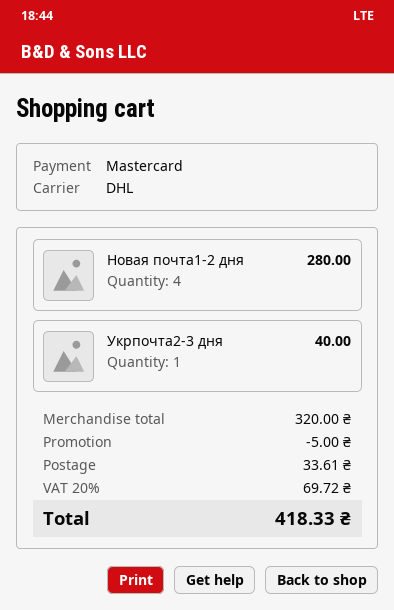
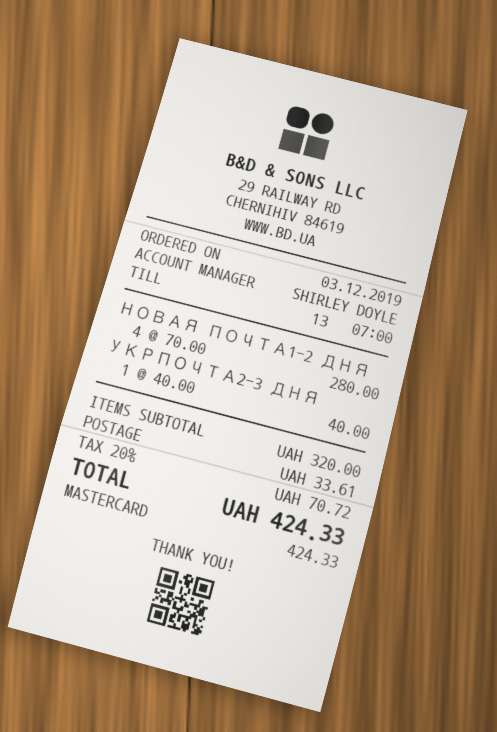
discount: 5.00 -> none
tax: 20% = 69.72 -> 20% = 70.72
total: 418.33 -> 424.33

